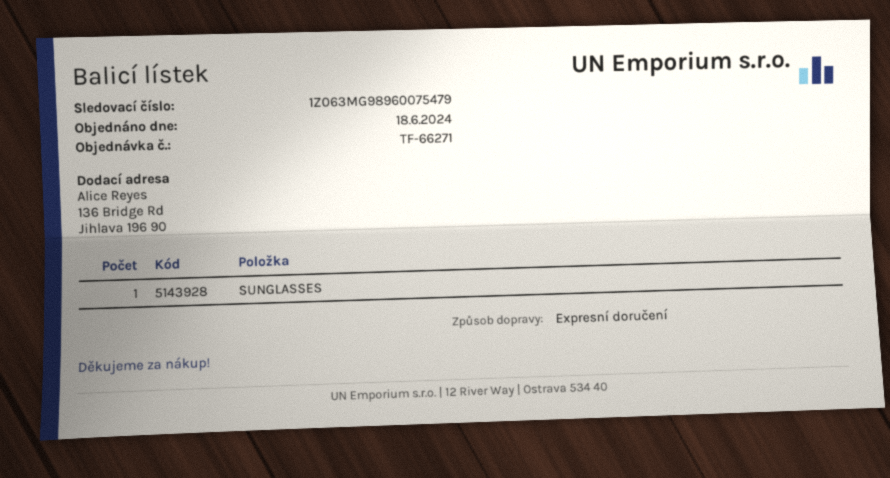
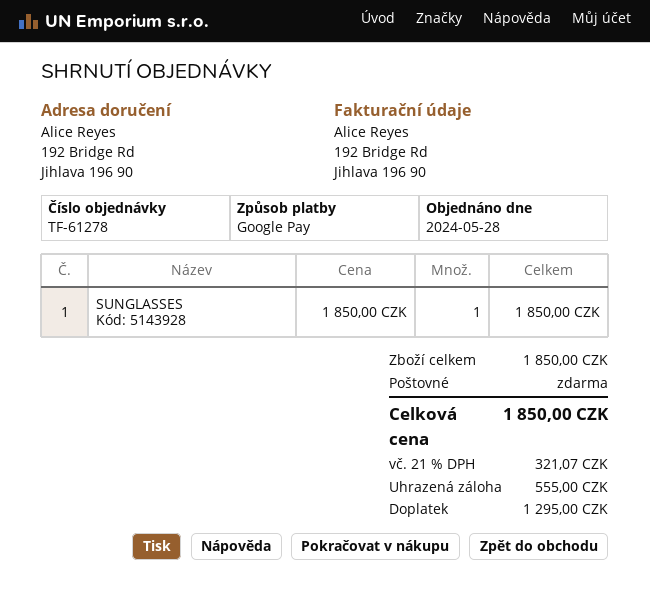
order number: TF-66271 -> TF-61278
order date: 2024-06-18 -> 2024-05-28
ship to: 136 Bridge Rd, Jihlava 196 90 -> 192 Bridge Rd, Jihlava 196 90

